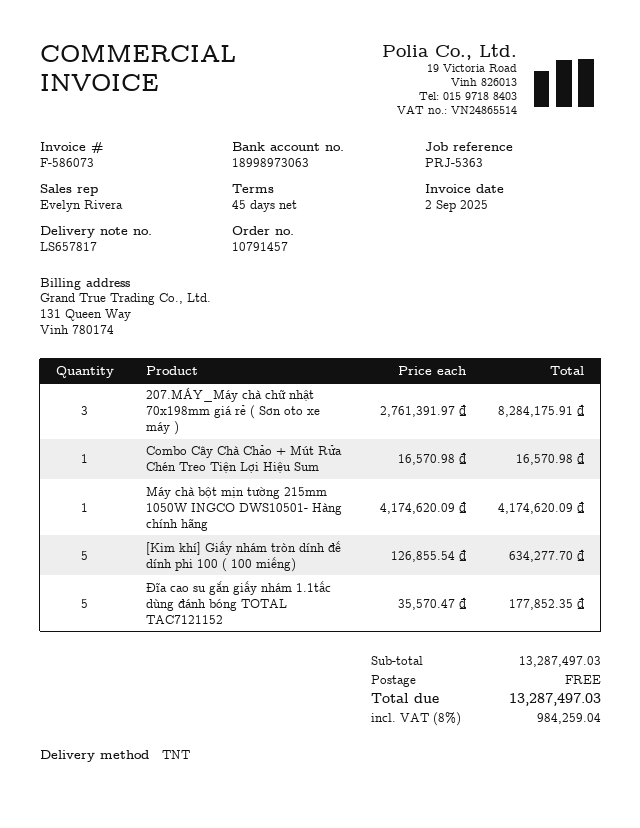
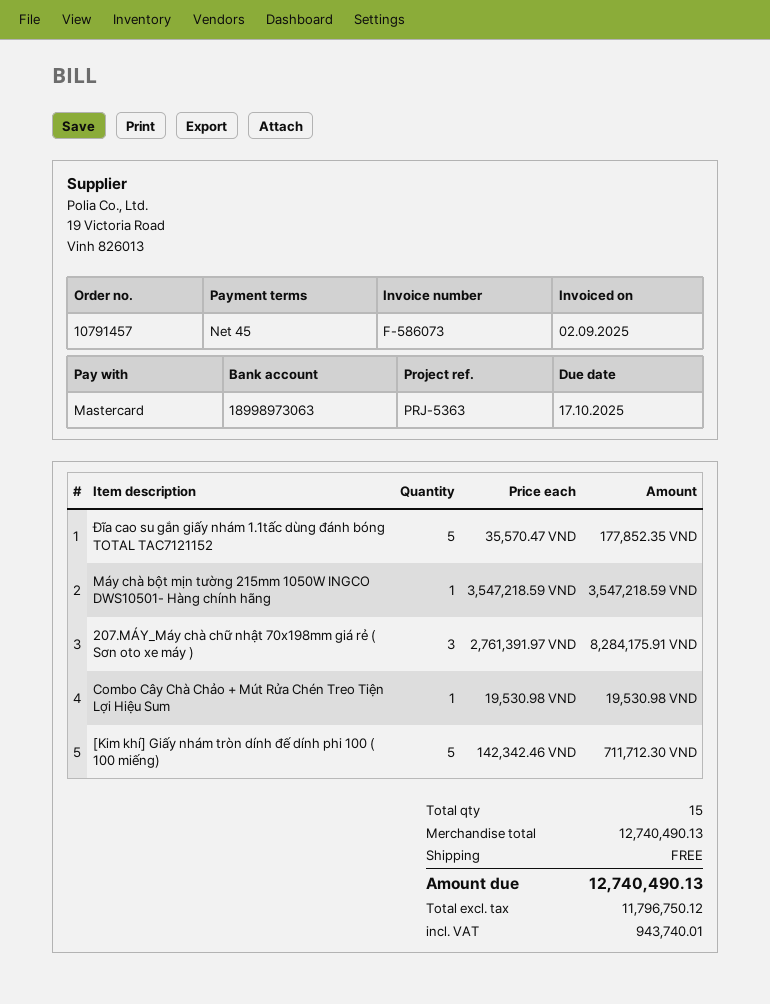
Combo Cây Chà Chảo + Mút Rửa Chén Treo Tiện Lợi Hiệu Sum: 1 x 16570.98 = 16570.98 -> 1 x 19530.98 = 19530.98
Máy chà bột mịn tường 215mm 1050W INGCO DWS10501- Hàng chính hãng: 1 x 4174620.09 = 4174620.09 -> 1 x 3547218.59 = 3547218.59
[Kim khí] Giấy nhám tròn dính đế dính phi 100 ( 100 miếng): 5 x 126855.54 = 634277.70 -> 5 x 142342.46 = 711712.30
subtotal: 13287497.03 -> 12740490.13
tax: 984259.04 -> 943740.01
total: 13287497.03 -> 12740490.13

